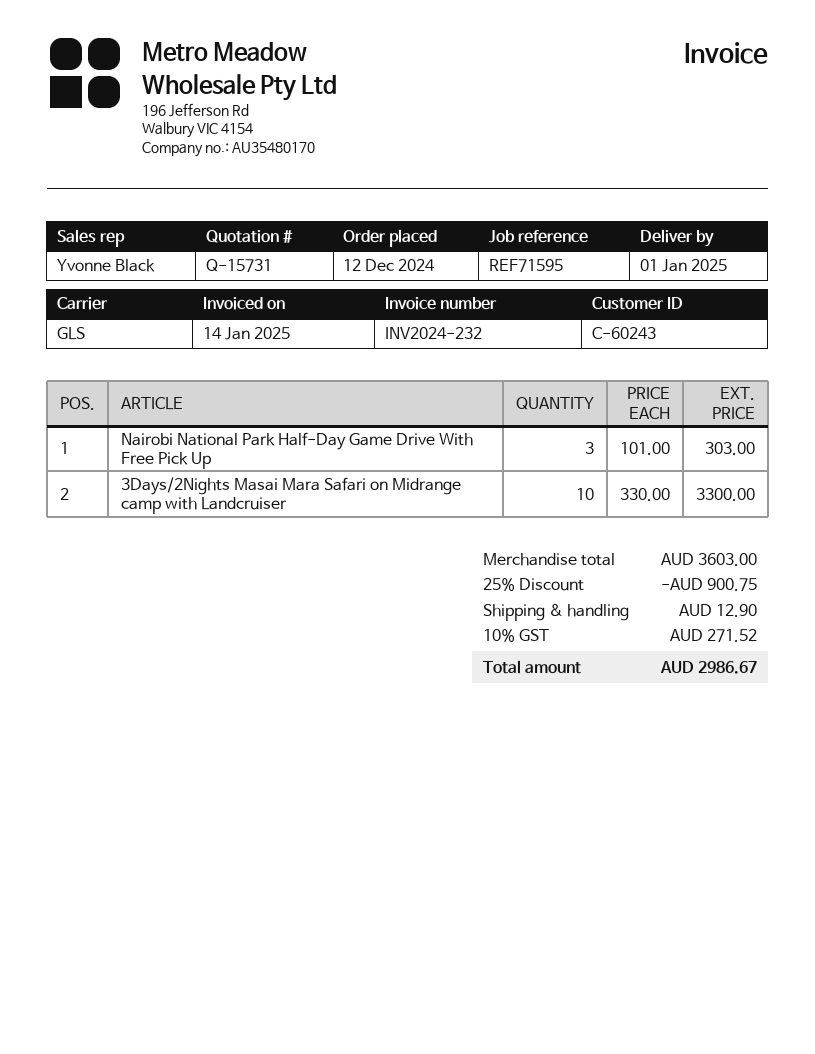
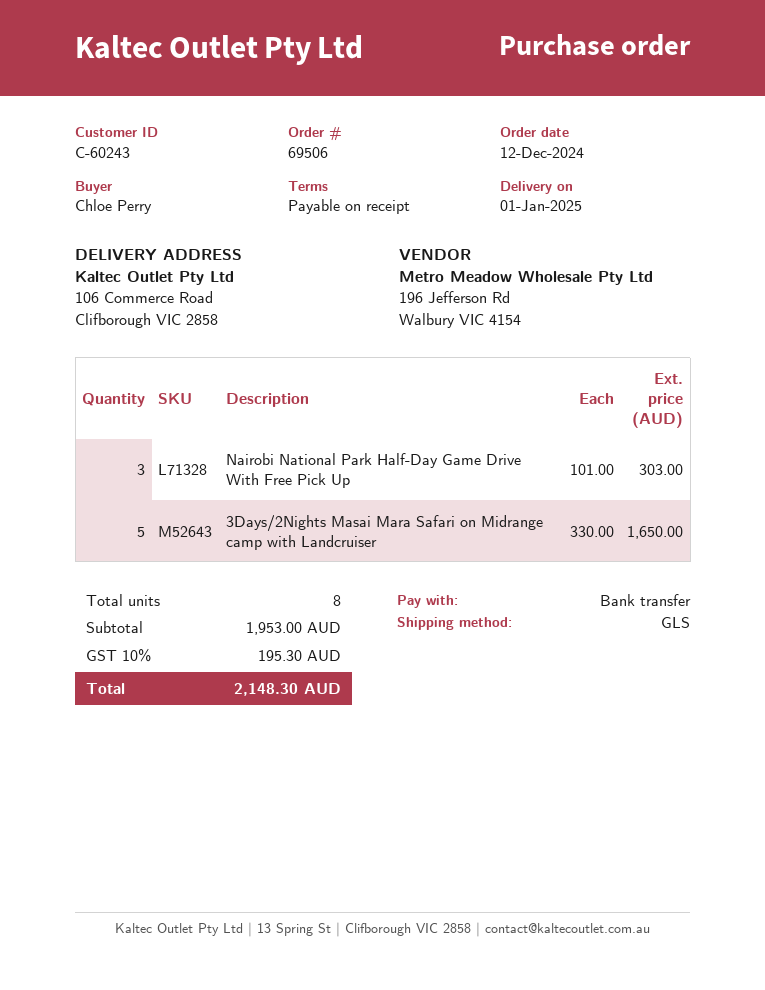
3Days/2Nights Masai Mara Safari on Midrange camp with Landcruiser: 10 x 330.00 = 3300.00 -> 5 x 330.00 = 1650.00
subtotal: 3603.00 -> 1953.00
discount: 25% = 900.75 -> none
shipping: 12.90 -> none
tax: 10% = 271.52 -> 10% = 195.30
total: 2986.67 -> 2148.30

